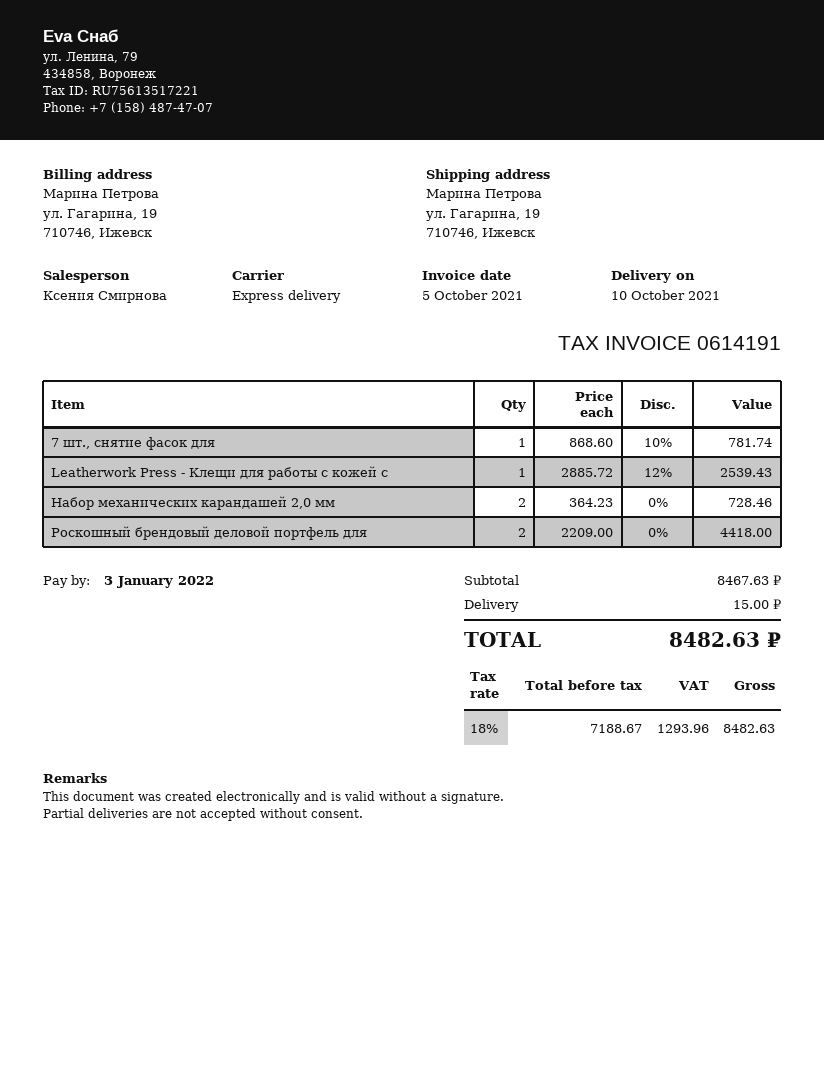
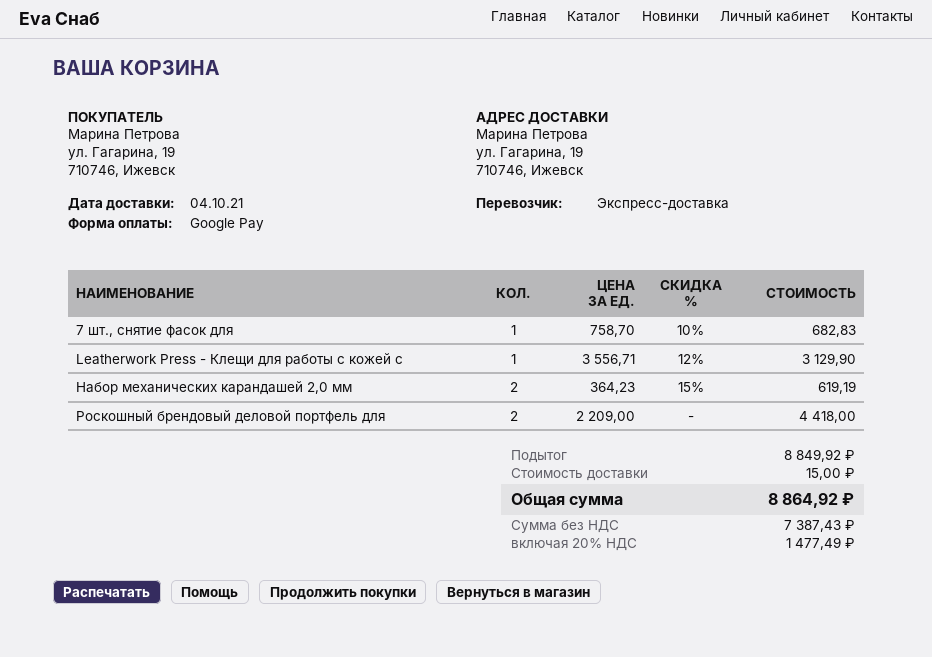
delivery date: 2021-10-10 -> 2021-10-04
7 шт., снятие фасок для: 1 x 868.60 - 10% = 781.74 -> 1 x 758.70 - 10% = 682.83
Leatherwork Press - Клещи для работы с кожей с: 1 x 2885.72 - 12% = 2539.43 -> 1 x 3556.71 - 12% = 3129.90
Набор механических карандашей 2,0 мм: 2 x 364.23 = 728.46 -> 2 x 364.23 - 15% = 619.19
subtotal: 8467.63 -> 8849.92
net: 7188.67 -> 7387.43
tax: 18% = 1293.96 -> 20% = 1477.49
total: 8482.63 -> 8864.92

